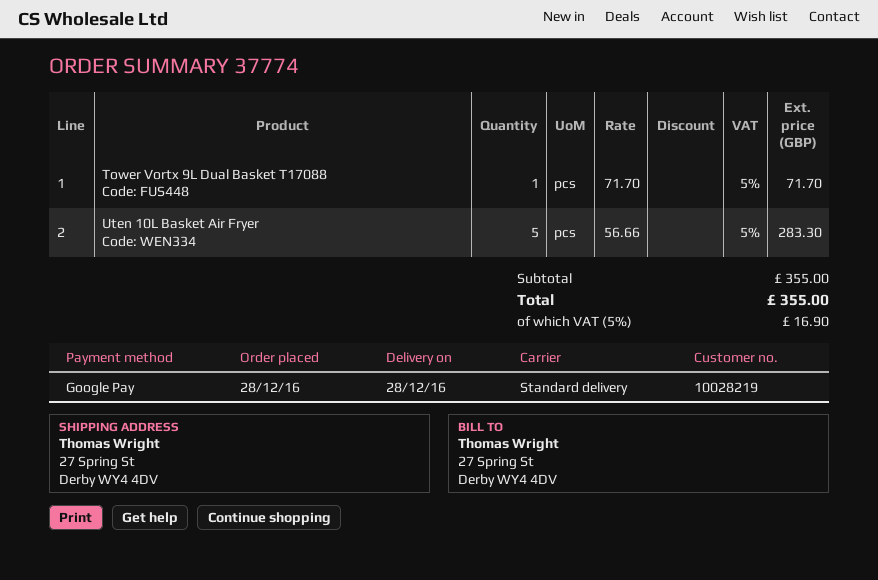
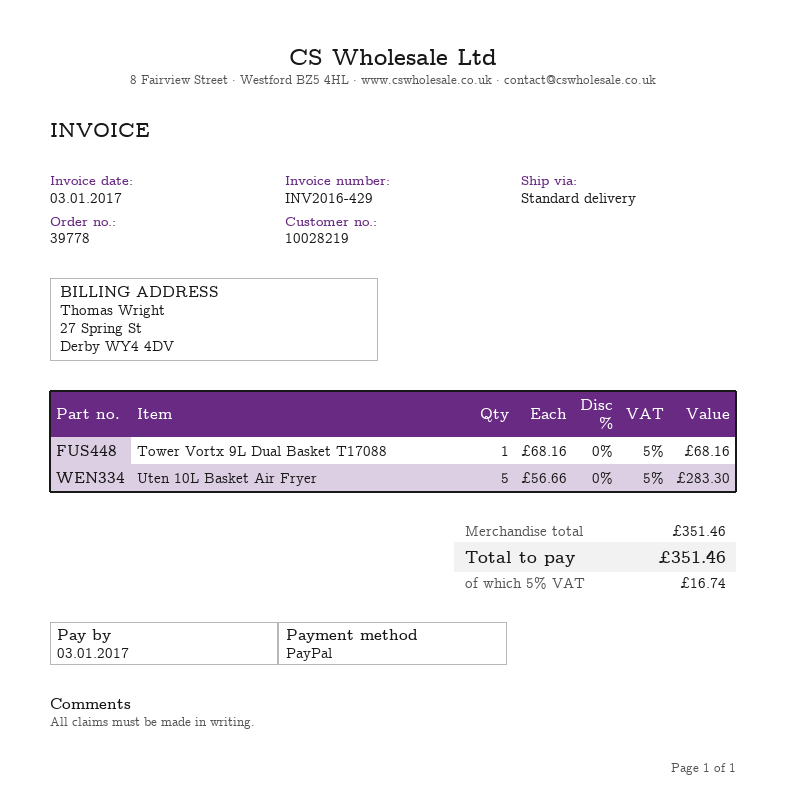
order number: 37774 -> 39778
payment method: Google Pay -> PayPal
Tower Vortx 9L Dual Basket T17088: 1 x 71.70 = 71.70 -> 1 x 68.16 = 68.16
subtotal: 355.00 -> 351.46
tax: 5% = 16.90 -> 5% = 16.74
total: 355.00 -> 351.46

